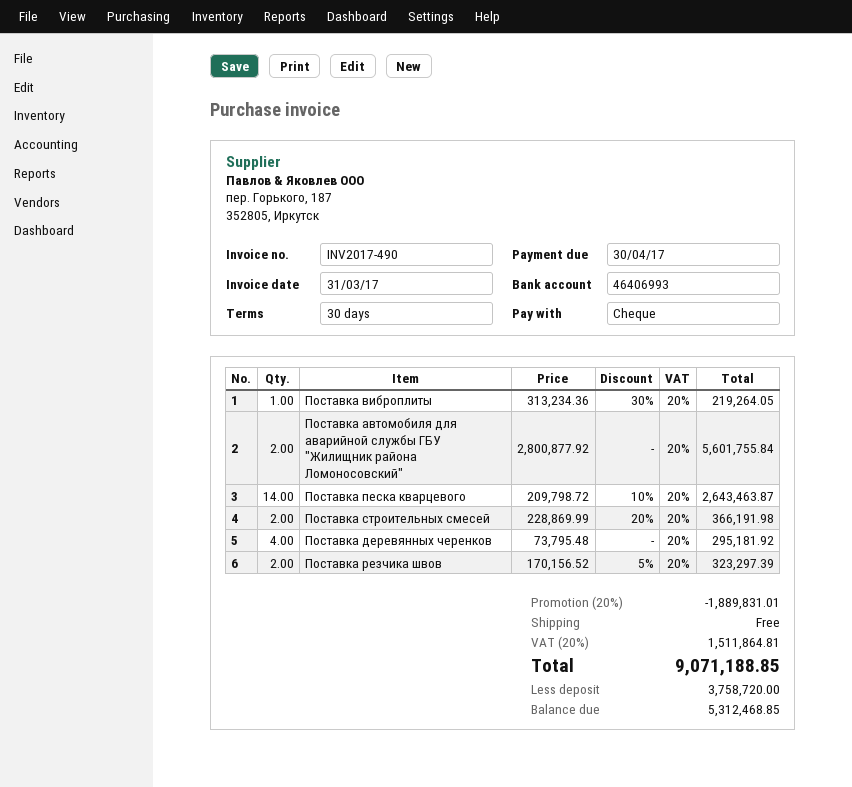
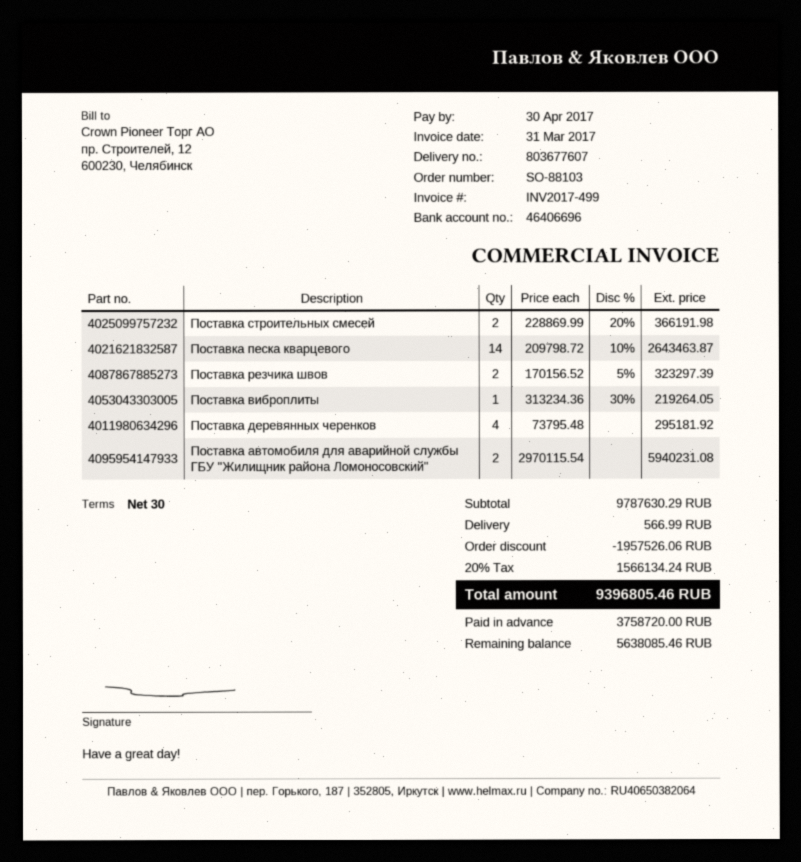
invoice number: INV2017-490 -> INV2017-499
bank account: 46406993 -> 46406696
Поставка автомобиля для аварийной службы ГБУ "Жилищник района Ломоносовский": 2 x 2800877.92 = 5601755.84 -> 2 x 2970115.54 = 5940231.08
discount: 1889831.01 -> 1957526.06
shipping: 0.00 -> 566.99
tax: 20% = 1511864.81 -> 20% = 1566134.24
total: 9071188.85 -> 9396805.46
balance: 5312468.85 -> 5638085.46

